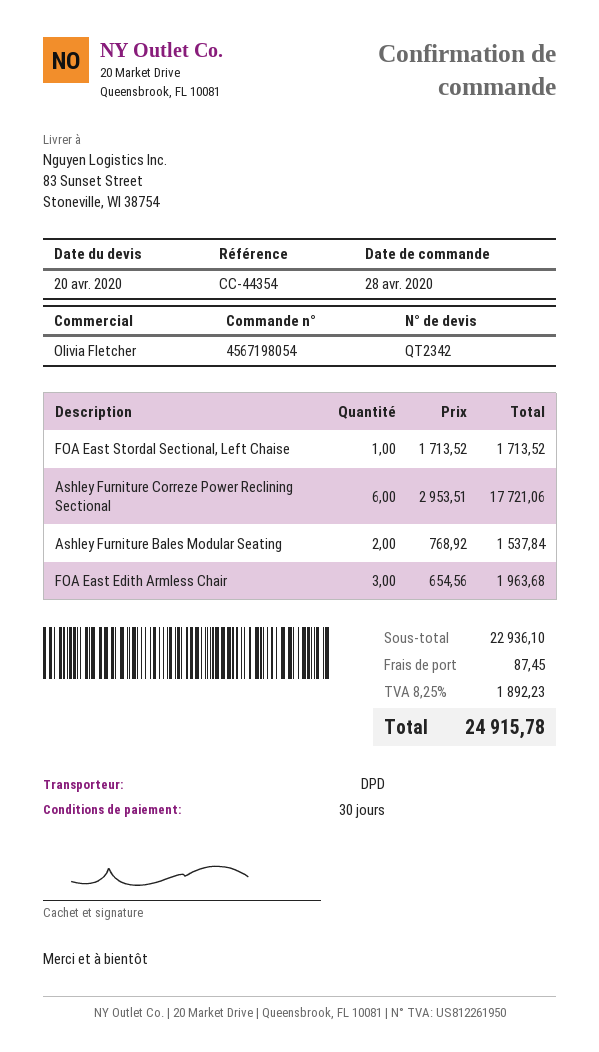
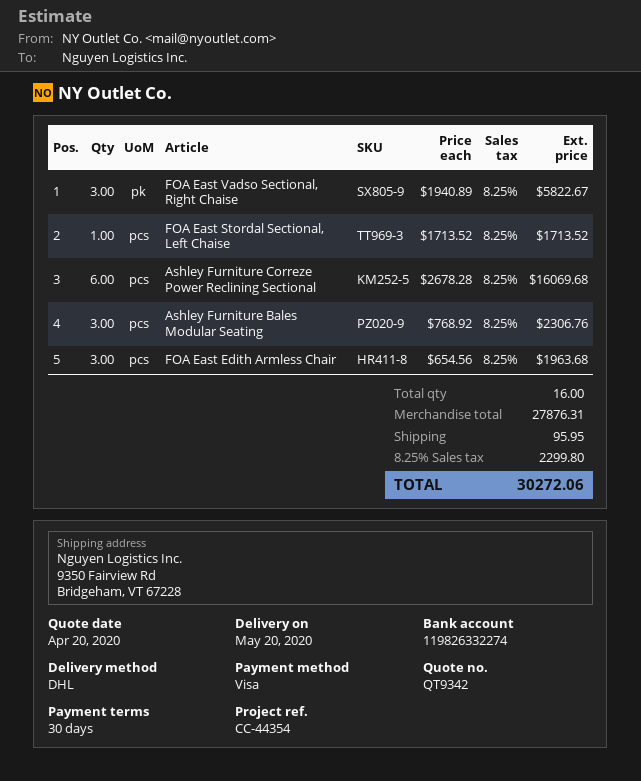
quote number: QT2342 -> QT9342
shipping method: DPD -> DHL
ship to: 83 Sunset Street, Stoneville, WI 38754 -> 9350 Fairview Rd, Bridgeham, VT 67228
Ashley Furniture Correze Power Reclining Sectional: 6 x 2953.51 = 17721.06 -> 6 x 2678.28 = 16069.68
Ashley Furniture Bales Modular Seating: 2 x 768.92 = 1537.84 -> 3 x 768.92 = 2306.76
FOA East Vadso Sectional, Right Chaise: none -> 3 x 1940.89 = 5822.67
subtotal: 22936.10 -> 27876.31
shipping: 87.45 -> 95.95
tax: 8.25% = 1892.23 -> 8.25% = 2299.80
total: 24915.78 -> 30272.06

